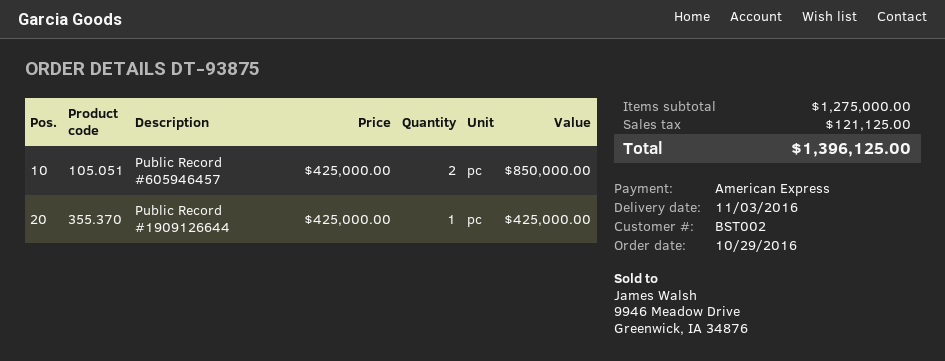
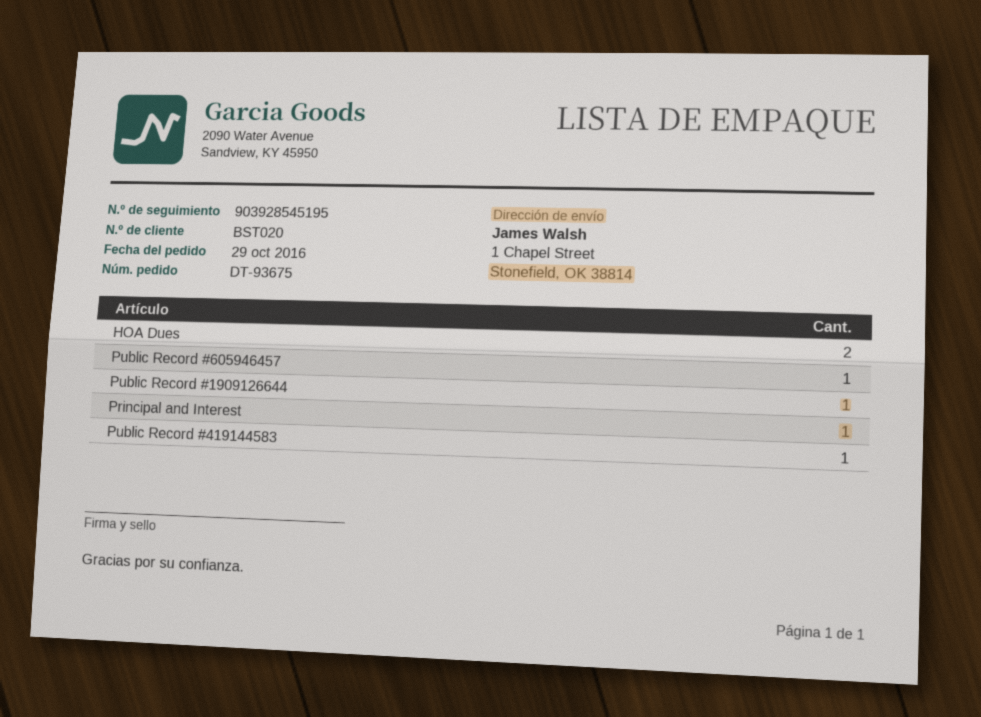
order number: DT-93875 -> DT-93675
customer number: BST002 -> BST020
Public Record #605946457: 2 -> 1
HOA Dues: none -> 2
Principal and Interest: none -> 1
Public Record #419144583: none -> 1

